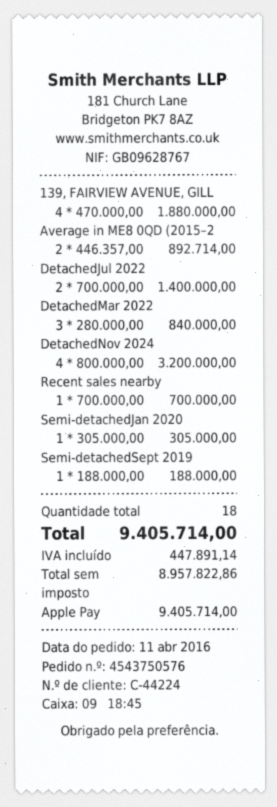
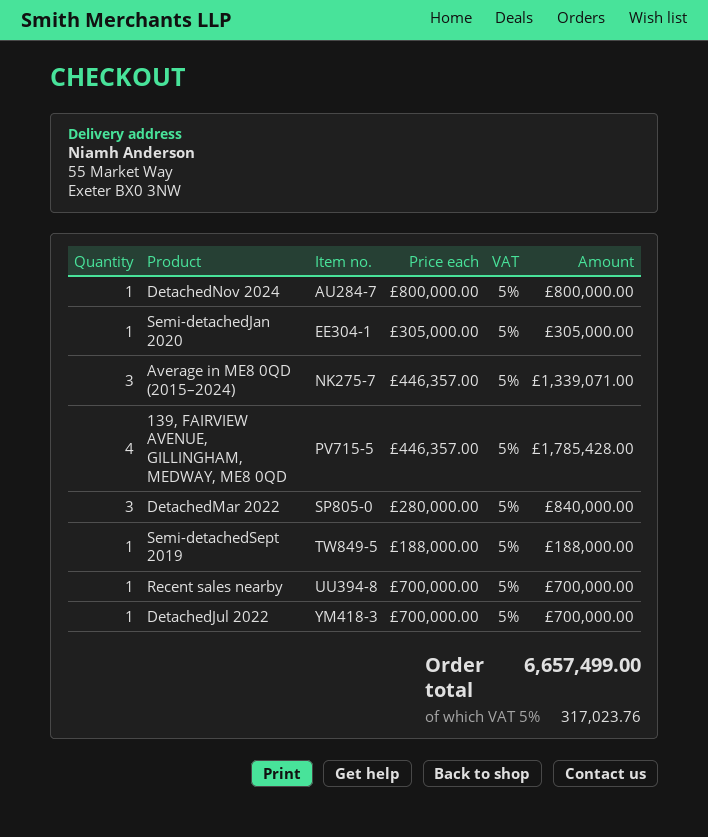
139, FAIRVIEW AVENUE, GILL: 4 x 470000.00 = 1880000.00 -> 4 x 446357.00 = 1785428.00
Average in ME8 0QD (2015–2: 2 x 446357.00 = 892714.00 -> 3 x 446357.00 = 1339071.00
DetachedJul 2022: 2 x 700000.00 = 1400000.00 -> 1 x 700000.00 = 700000.00
DetachedNov 2024: 4 x 800000.00 = 3200000.00 -> 1 x 800000.00 = 800000.00
tax: 447891.14 -> 317023.76
total: 9405714.00 -> 6657499.00

